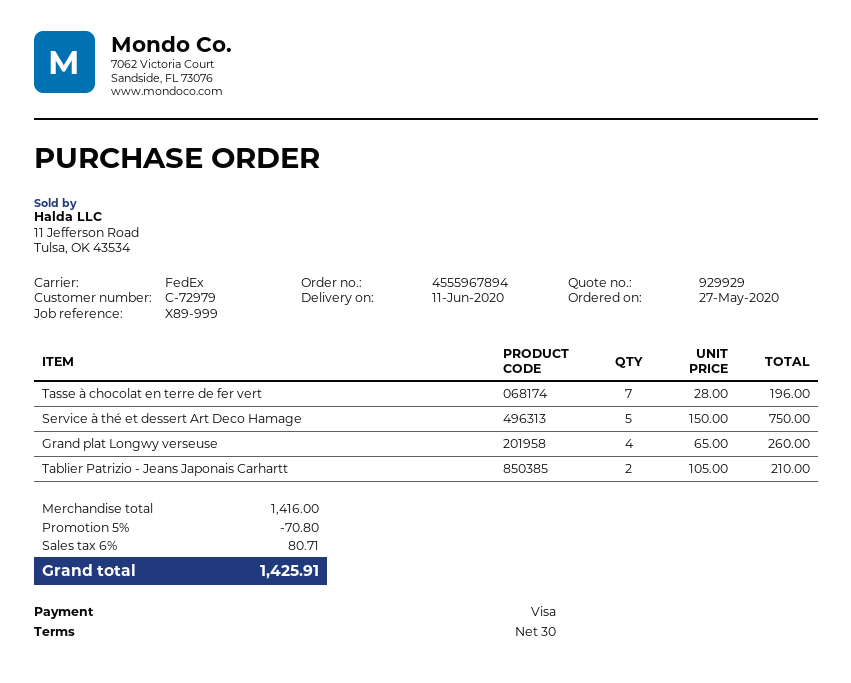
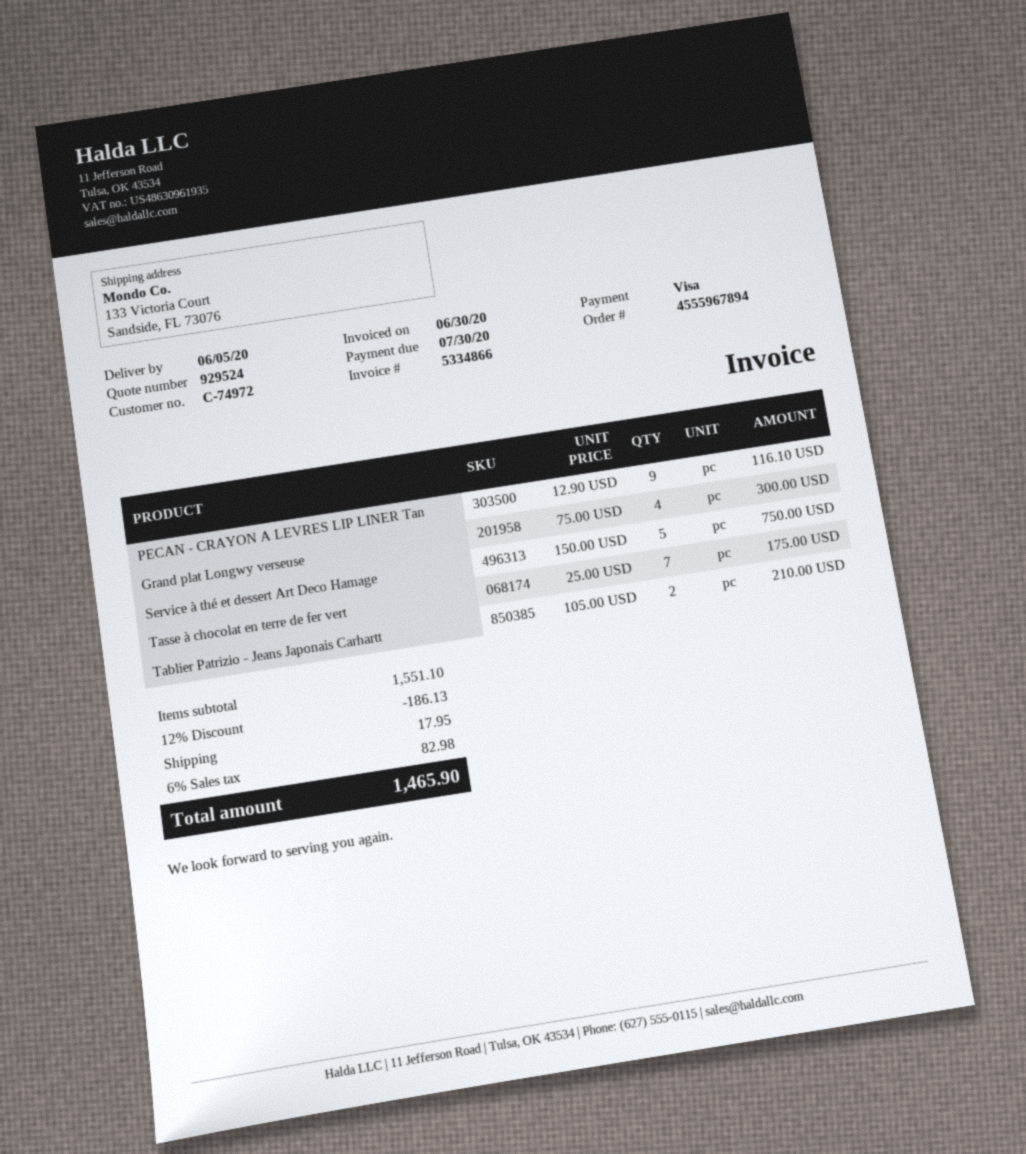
quote number: 929929 -> 929524
delivery date: 2020-06-11 -> 2020-06-05
customer number: C-72979 -> C-74972
Tasse à chocolat en terre de fer vert: 7 x 28.00 = 196.00 -> 7 x 25.00 = 175.00
Grand plat Longwy verseuse: 4 x 65.00 = 260.00 -> 4 x 75.00 = 300.00
PECAN - CRAYON A LEVRES LIP LINER Tan: none -> 9 x 12.90 = 116.10
subtotal: 1416.00 -> 1551.10
discount: 5% = 70.80 -> 12% = 186.13
shipping: none -> 17.95
tax: 6% = 80.71 -> 6% = 82.98
total: 1425.91 -> 1465.90

